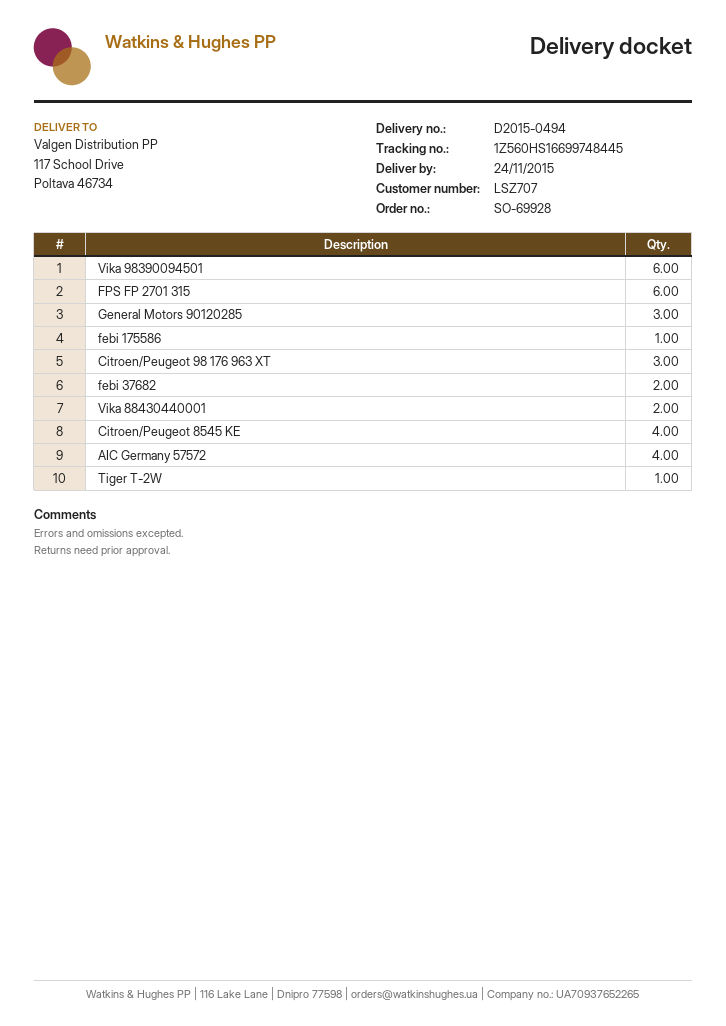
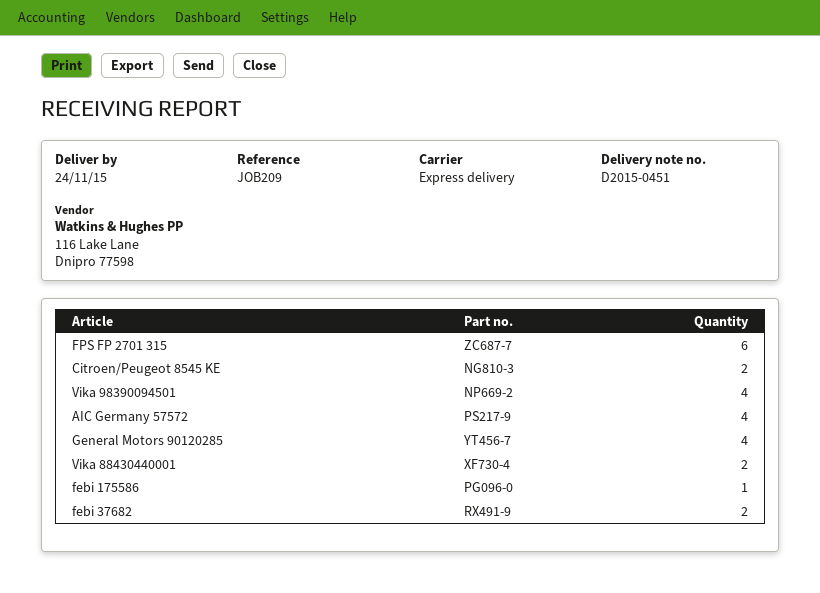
delivery note number: D2015-0494 -> D2015-0451
Vika 98390094501: 6 -> 4
General Motors 90120285: 3 -> 4
Citroen/Peugeot 98 176 963 XT: 3 -> none
Citroen/Peugeot 8545 KE: 4 -> 2
Tiger T-2W: 1 -> none

